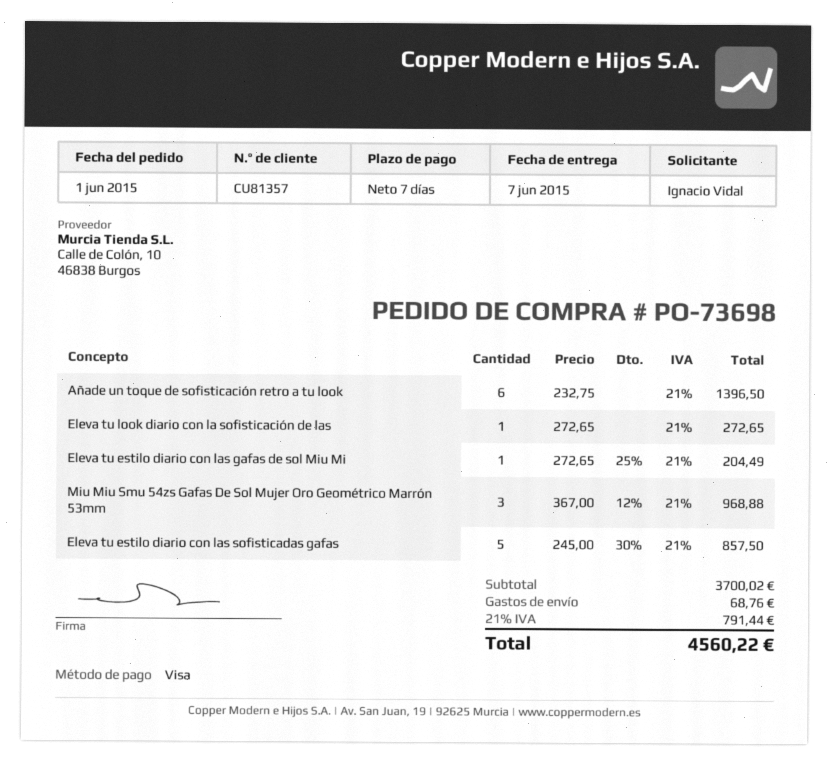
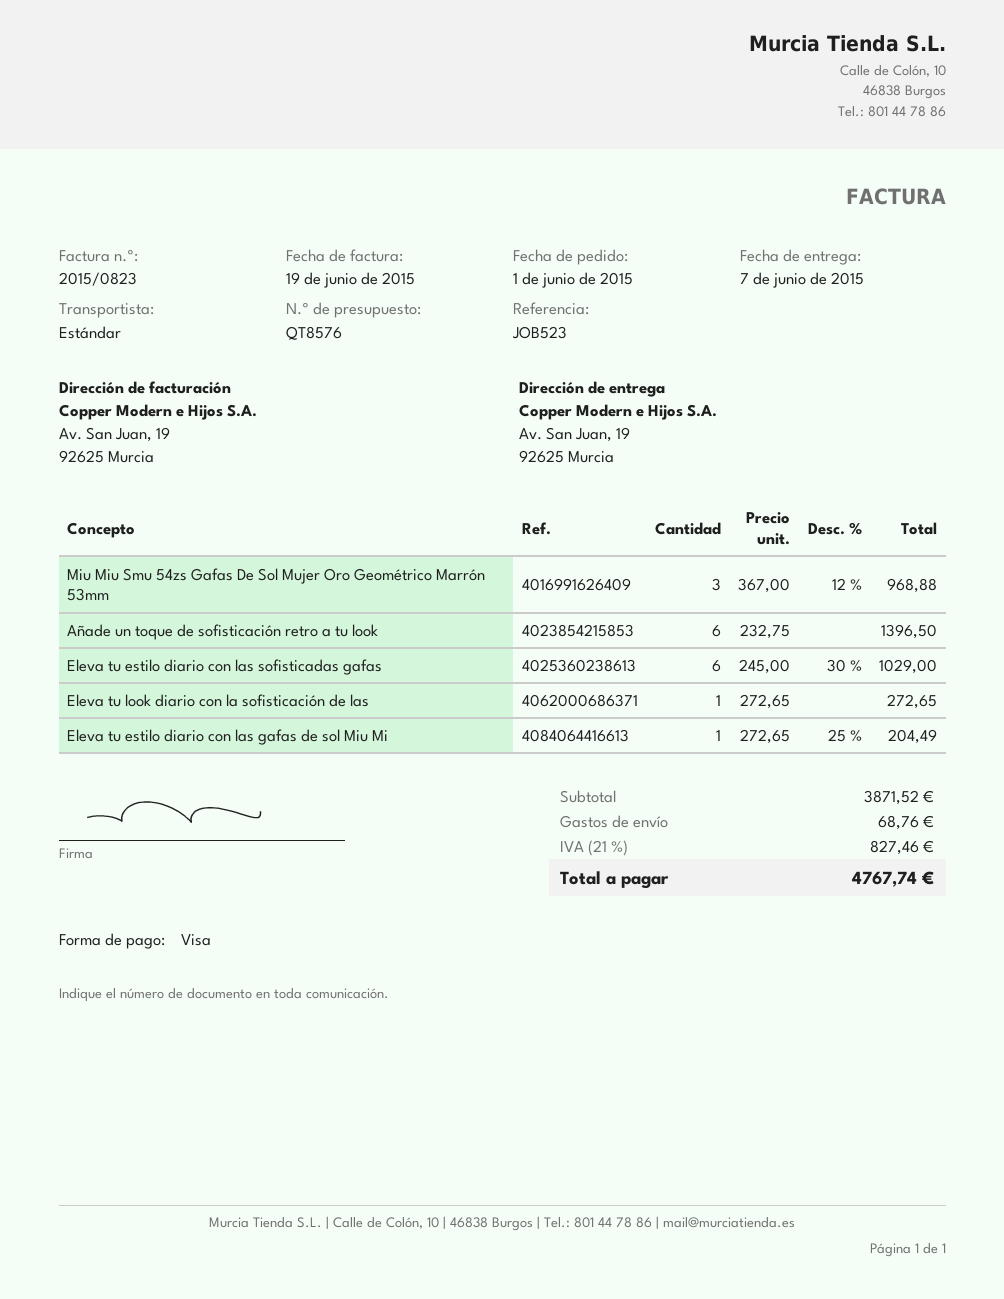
Eleva tu estilo diario con las sofisticadas gafas: 5 x 245.00 - 30% = 857.50 -> 6 x 245.00 - 30% = 1029.00
subtotal: 3700.02 -> 3871.52
tax: 21% = 791.44 -> 21% = 827.46
total: 4560.22 -> 4767.74

